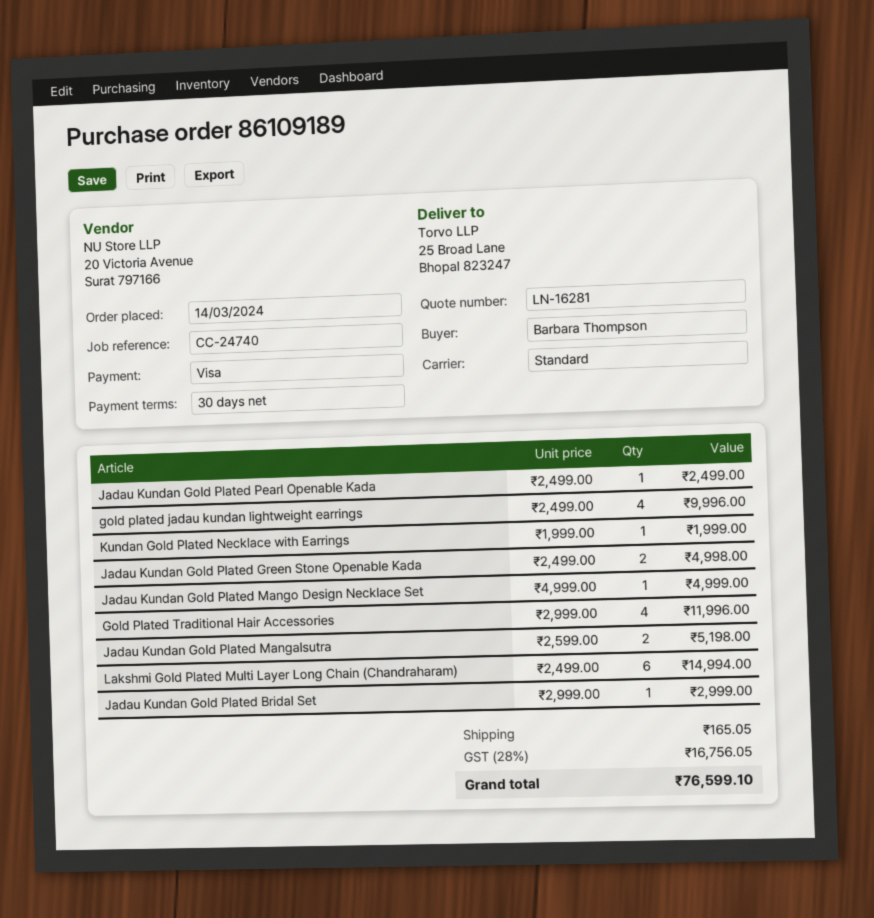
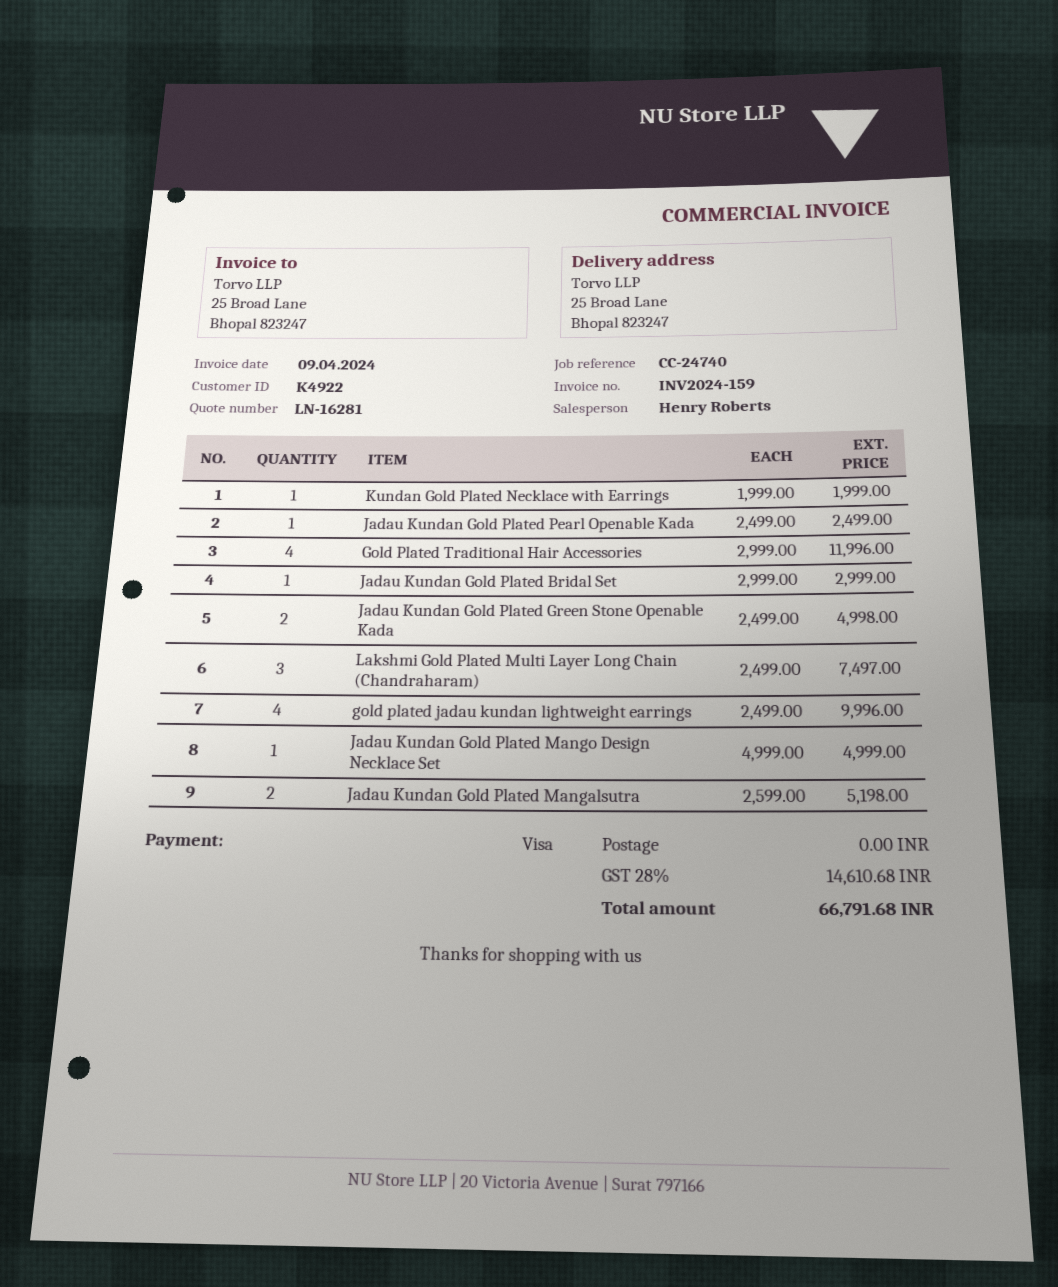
Lakshmi Gold Plated Multi Layer Long Chain (Chandraharam): 6 x 2499.00 = 14994.00 -> 3 x 2499.00 = 7497.00
shipping: 165.05 -> 0.00
tax: 28% = 16756.05 -> 28% = 14610.68
total: 76599.10 -> 66791.68

